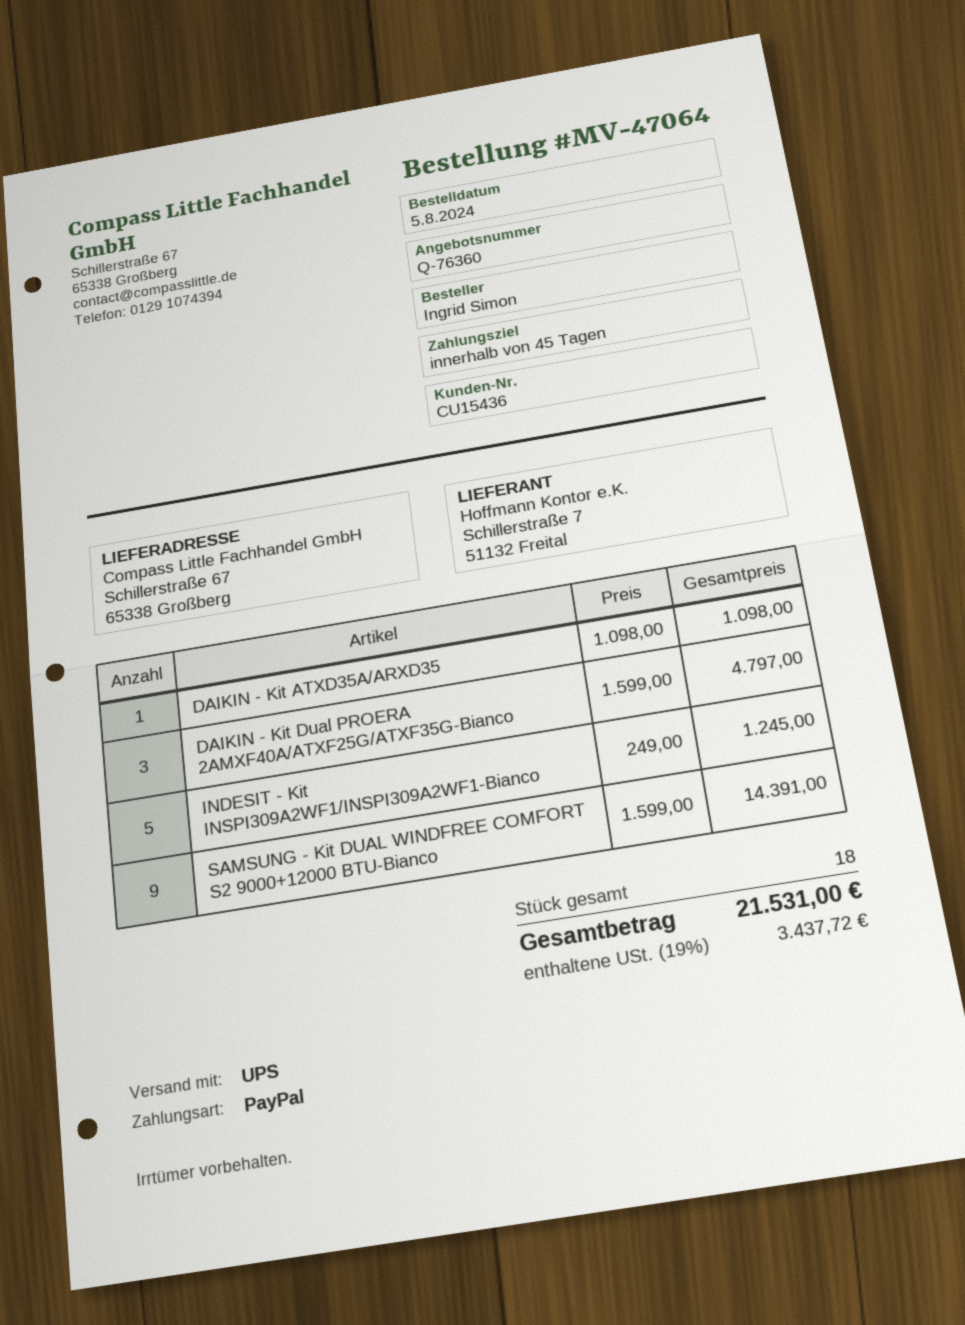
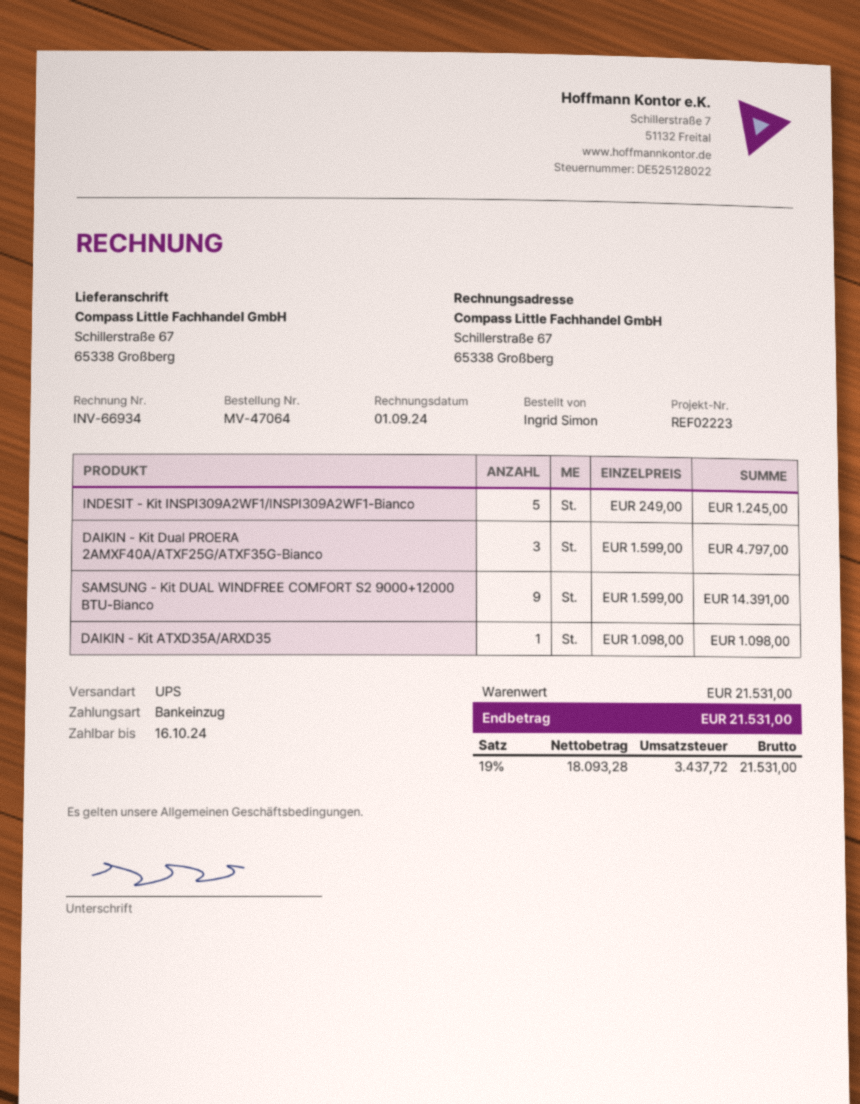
payment method: PayPal -> direct debit

